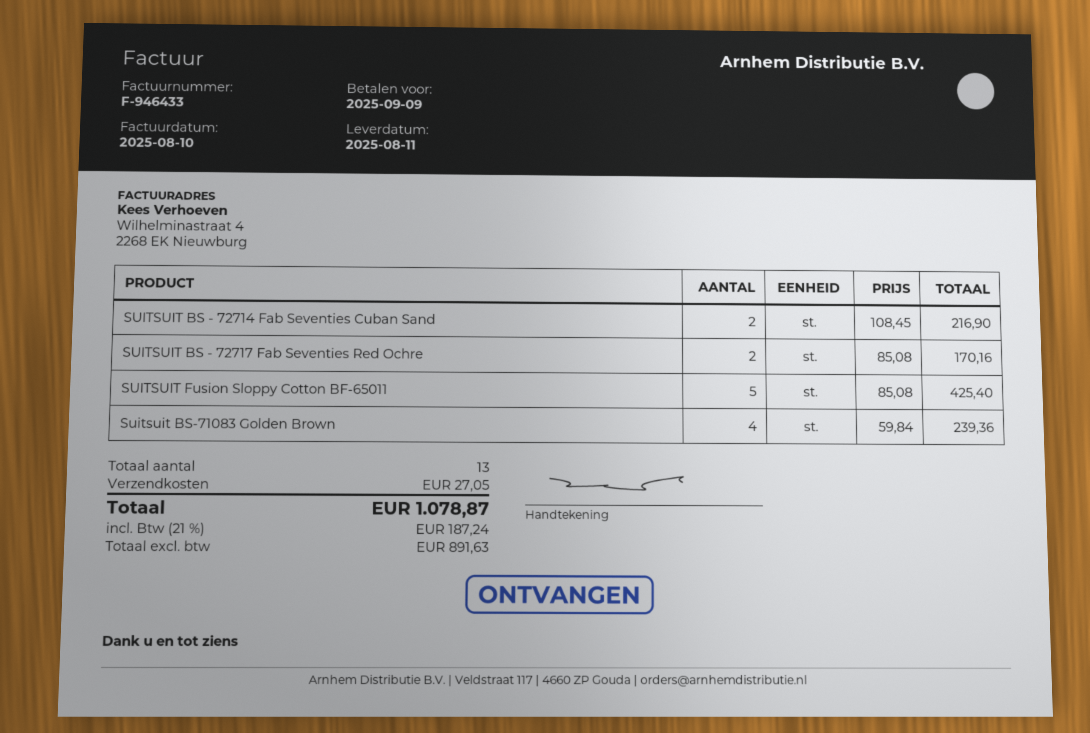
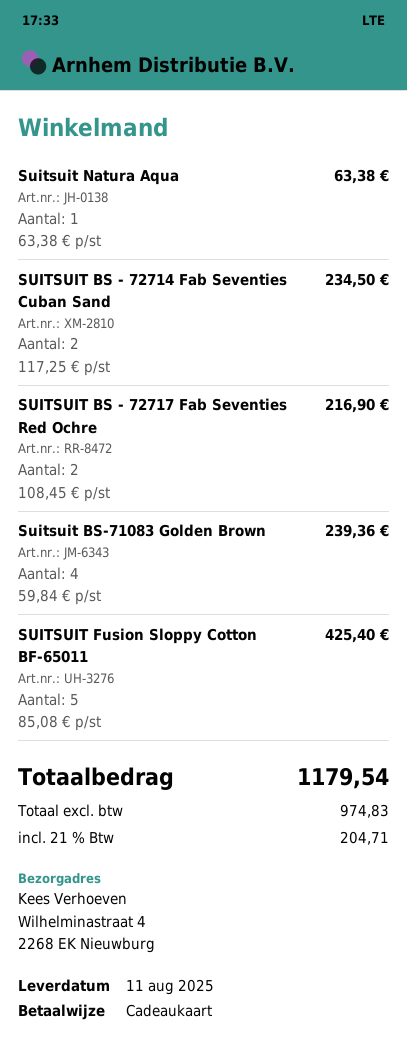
SUITSUIT BS - 72714 Fab Seventies Cuban Sand: 2 x 108.45 = 216.90 -> 2 x 117.25 = 234.50
SUITSUIT BS - 72717 Fab Seventies Red Ochre: 2 x 85.08 = 170.16 -> 2 x 108.45 = 216.90
Suitsuit Natura Aqua: none -> 1 x 63.38 = 63.38
shipping: 27.05 -> none
net: 891.63 -> 974.83
tax: 21% = 187.24 -> 21% = 204.71
total: 1078.87 -> 1179.54

